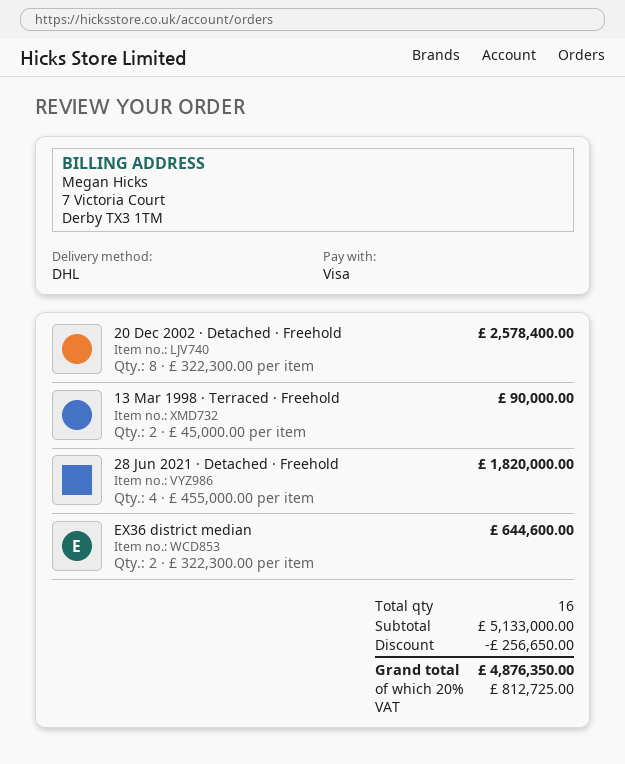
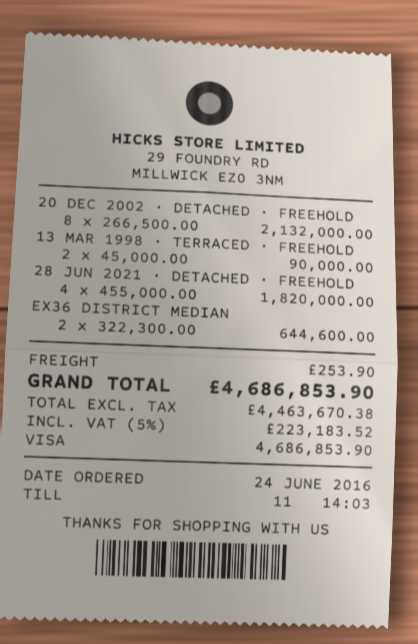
20 Dec 2002 · Detached · Freehold: 8 x 322300.00 = 2578400.00 -> 8 x 266500.00 = 2132000.00
discount: 256650.00 -> none
shipping: none -> 253.90
tax: 20% = 812725.00 -> 5% = 223183.52
total: 4876350.00 -> 4686853.90

